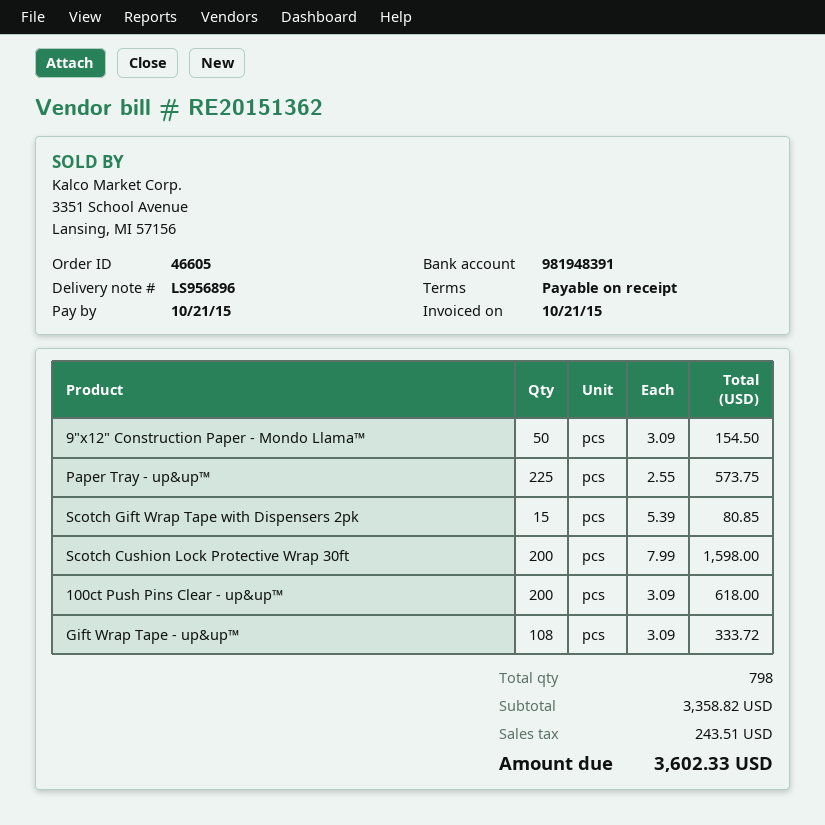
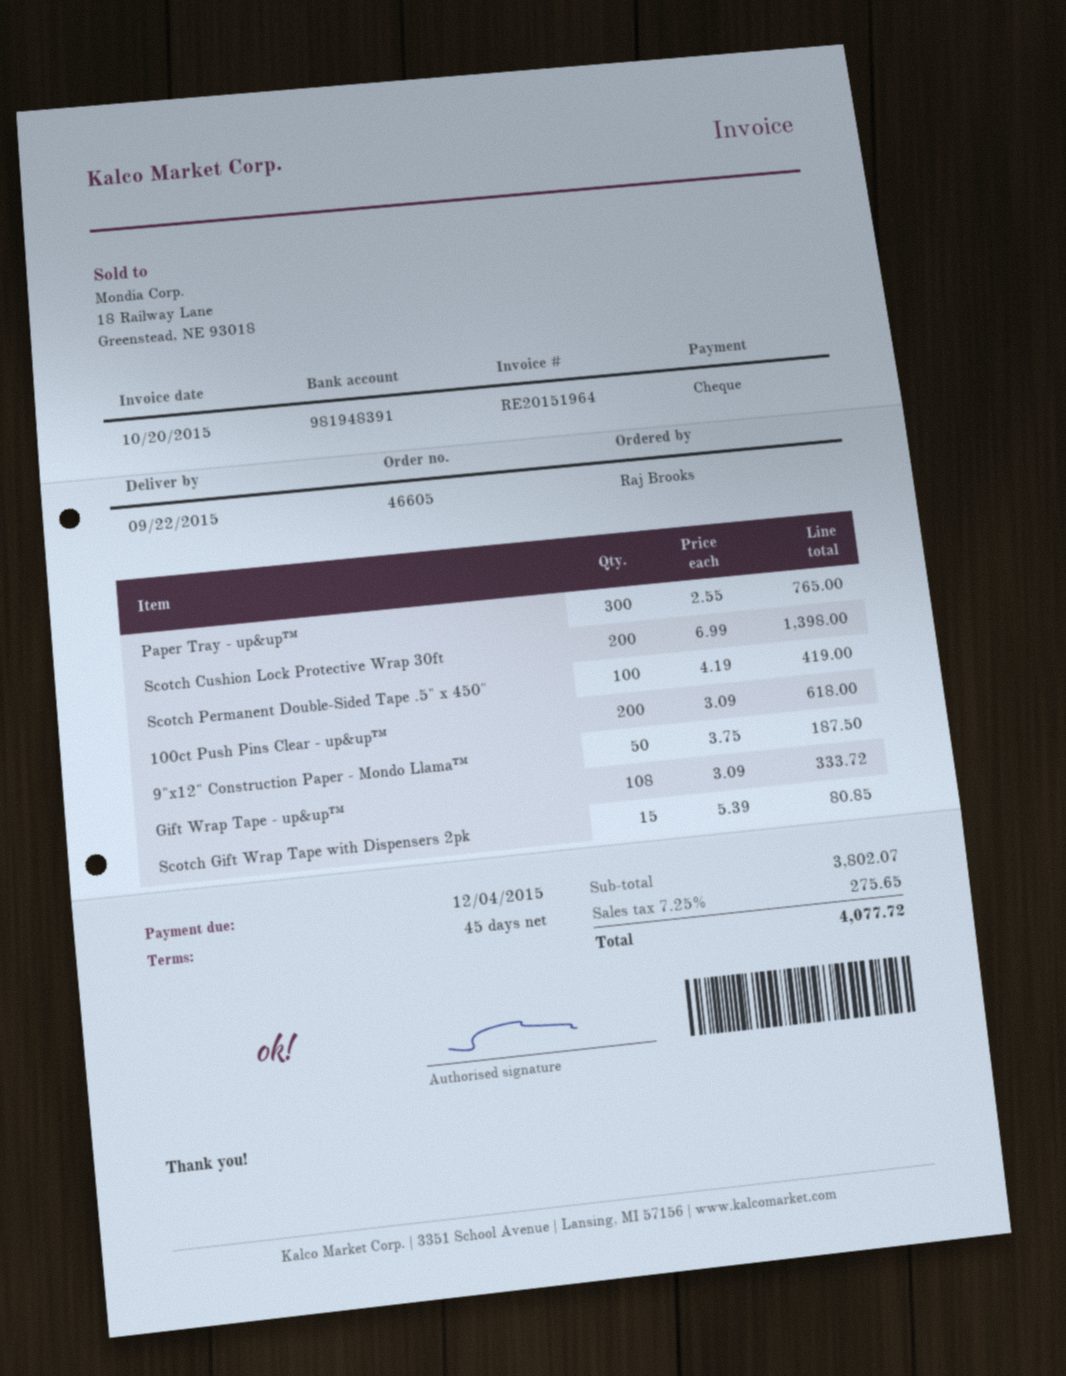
invoice number: RE20151362 -> RE20151964
invoice date: 2015-10-21 -> 2015-10-20
payment terms: on receipt -> 45 days
due date: 2015-10-21 -> 2015-12-04
9"x12" Construction Paper - Mondo Llama™: 50 x 3.09 = 154.50 -> 50 x 3.75 = 187.50
Paper Tray - up&up™: 225 x 2.55 = 573.75 -> 300 x 2.55 = 765.00
Scotch Cushion Lock Protective Wrap 30ft: 200 x 7.99 = 1598.00 -> 200 x 6.99 = 1398.00
Scotch Permanent Double-Sided Tape .5" x 450": none -> 100 x 4.19 = 419.00
subtotal: 3358.82 -> 3802.07
tax: 243.51 -> 275.65
total: 3602.33 -> 4077.72

